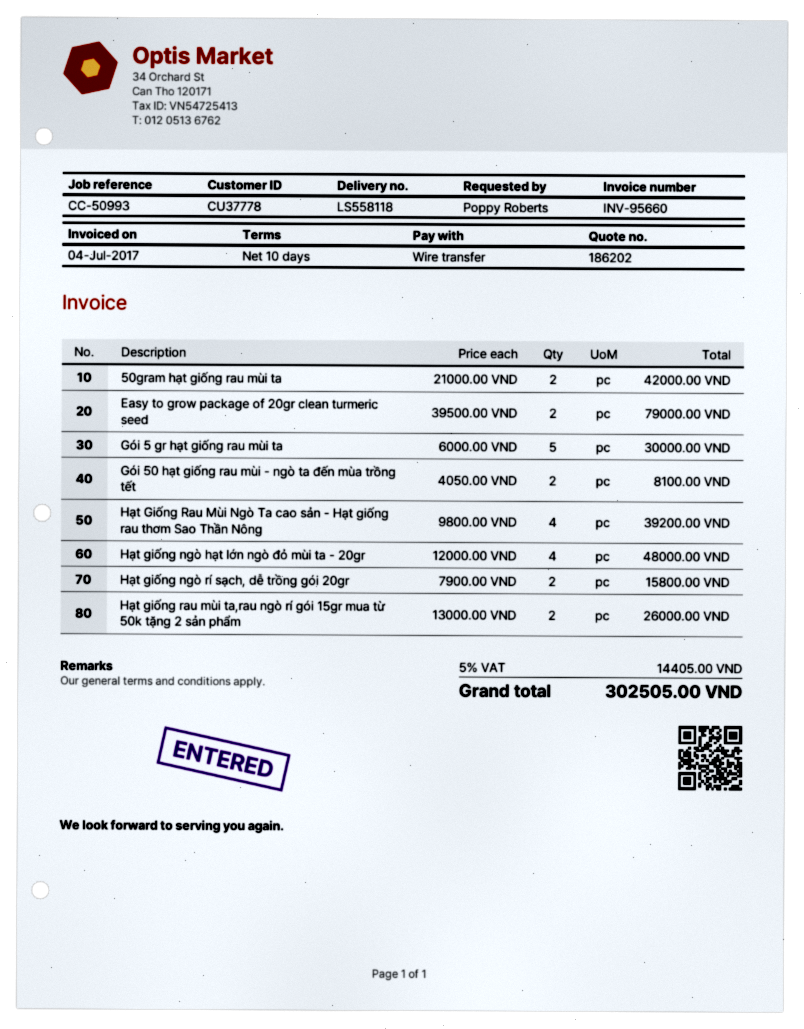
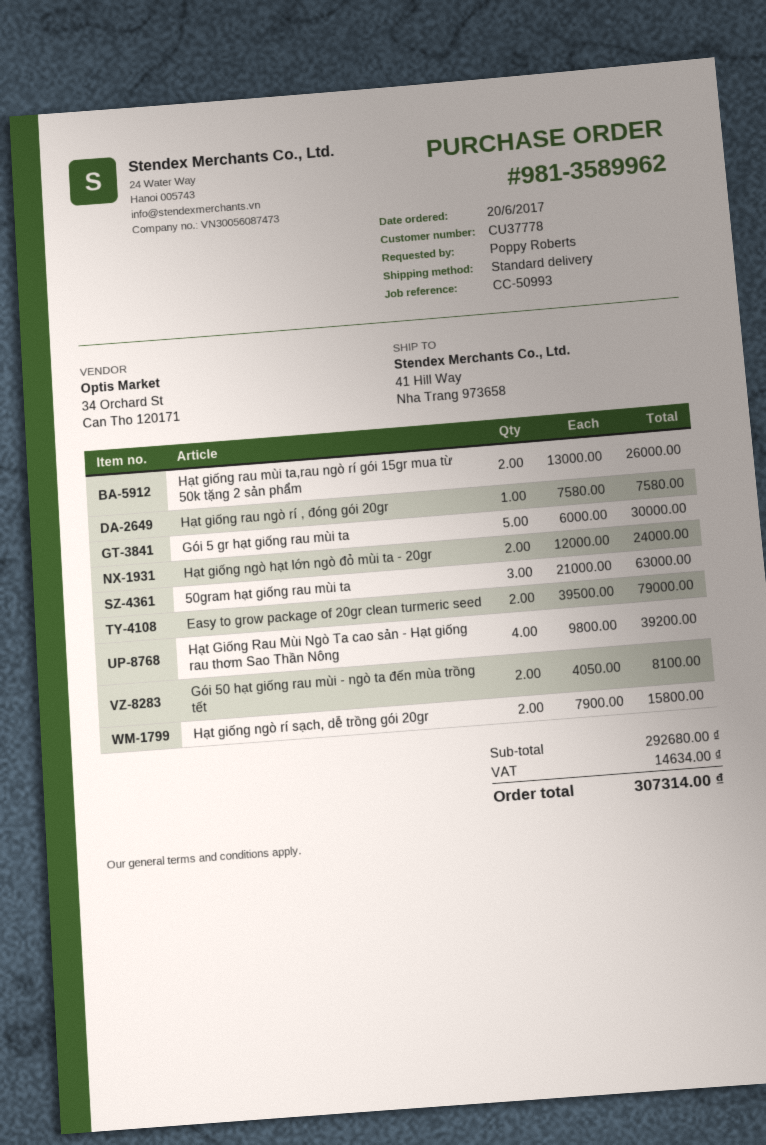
50gram hạt giống rau mùi ta: 2 x 21000.00 = 42000.00 -> 3 x 21000.00 = 63000.00
Hạt giống ngò hạt lớn ngò đỏ mùi ta - 20gr: 4 x 12000.00 = 48000.00 -> 2 x 12000.00 = 24000.00
Hạt giống rau ngò rí , đóng gói 20gr: none -> 1 x 7580.00 = 7580.00
tax: 14405.00 -> 14634.00
total: 302505.00 -> 307314.00

